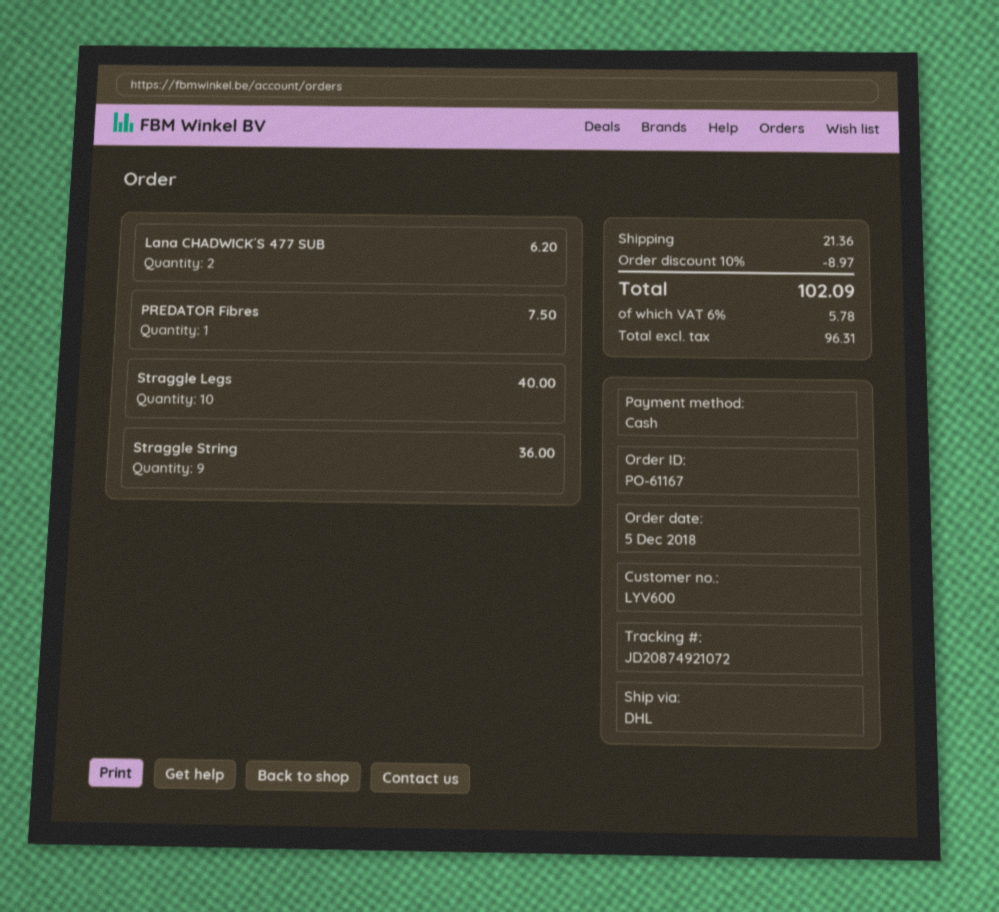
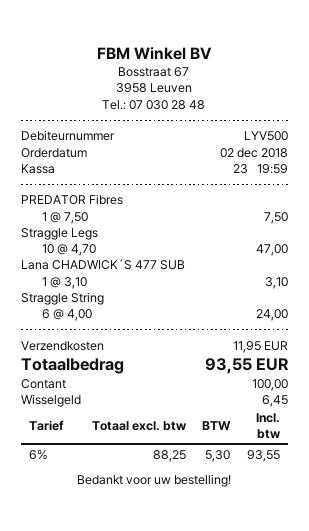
order date: 2018-12-05 -> 2018-12-02
customer number: LYV600 -> LYV500
Lana CHADWICK´S 477 SUB: 2 for 6.20 -> 1 for 3.10
Straggle Legs: 10 for 40.00 -> 10 for 47.00
Straggle String: 9 for 36.00 -> 6 for 24.00
discount: 10% = 8.97 -> none
shipping: 21.36 -> 11.95
net: 96.31 -> 88.25
tax: 6% = 5.78 -> 6% = 5.30
total: 102.09 -> 93.55

